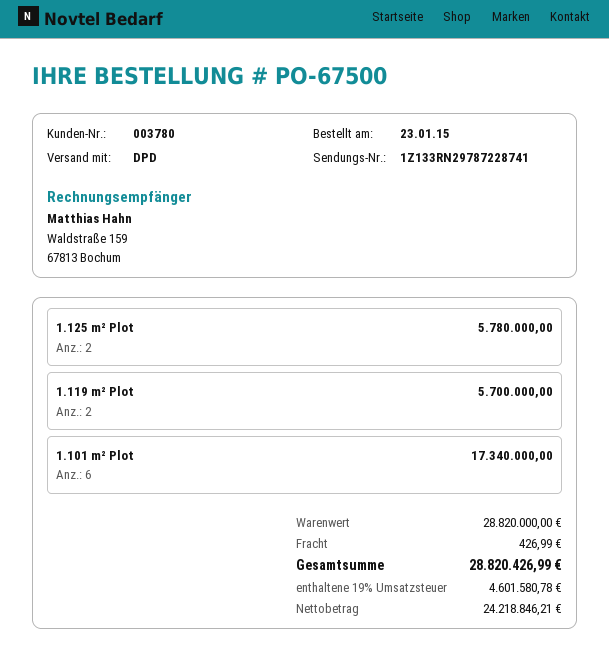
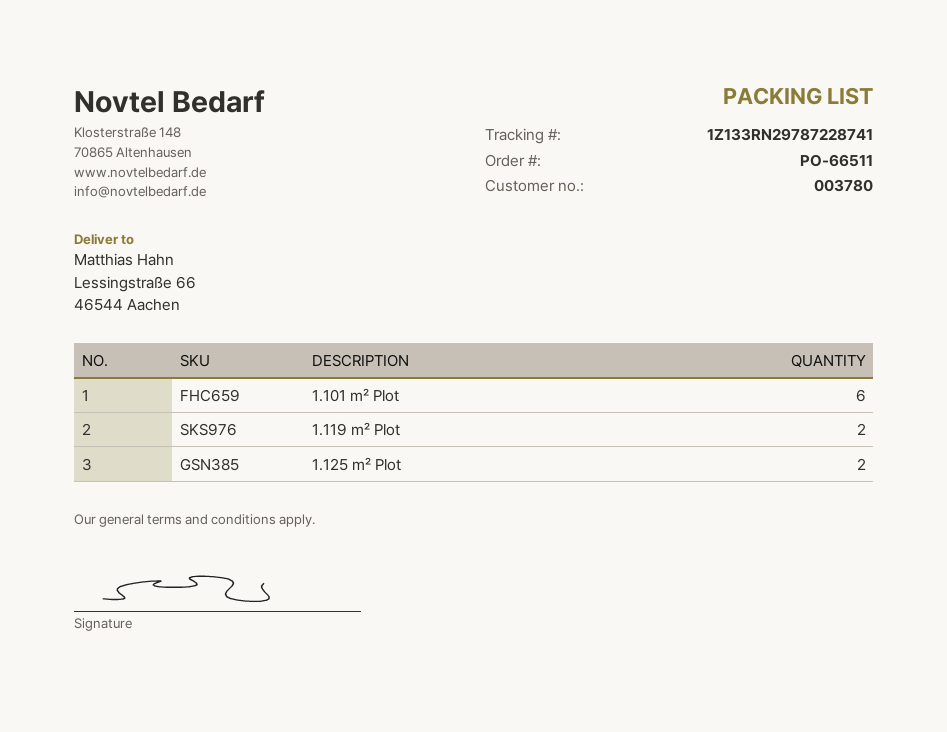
order number: PO-67500 -> PO-66511

